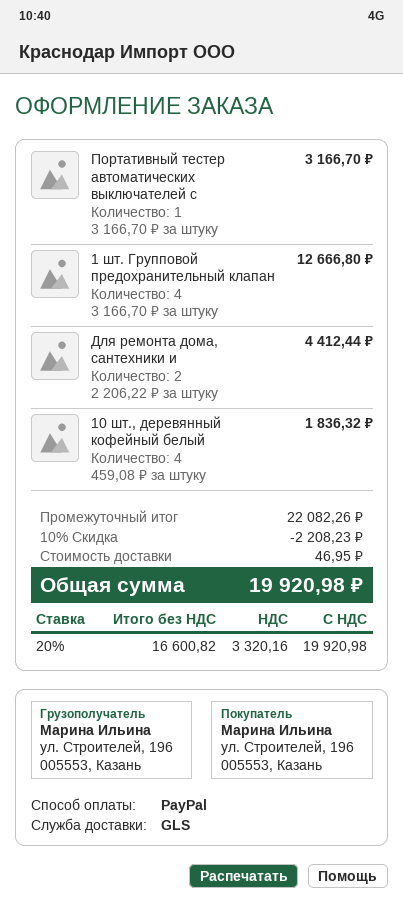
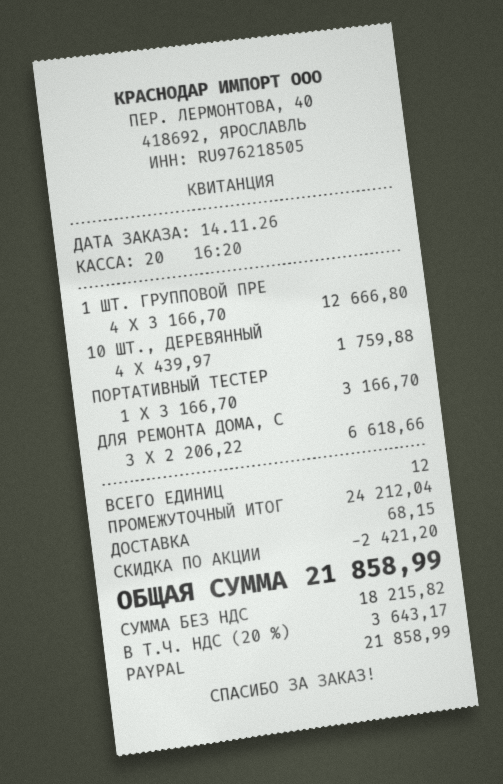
Для ремонта дома, сантехники и: 2 x 2206.22 = 4412.44 -> 3 x 2206.22 = 6618.66
10 шт., деревянный кофейный белый: 4 x 459.08 = 1836.32 -> 4 x 439.97 = 1759.88
subtotal: 22082.26 -> 24212.04
discount: 2208.23 -> 2421.20
shipping: 46.95 -> 68.15
net: 16600.82 -> 18215.82
tax: 20% = 3320.16 -> 20% = 3643.17
total: 19920.98 -> 21858.99

